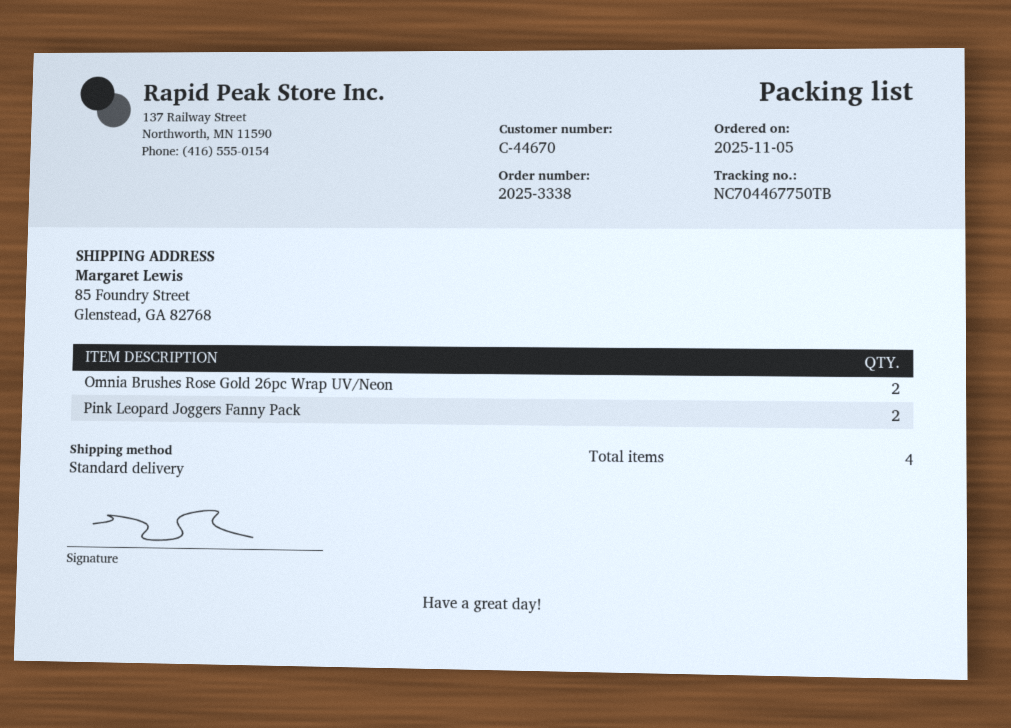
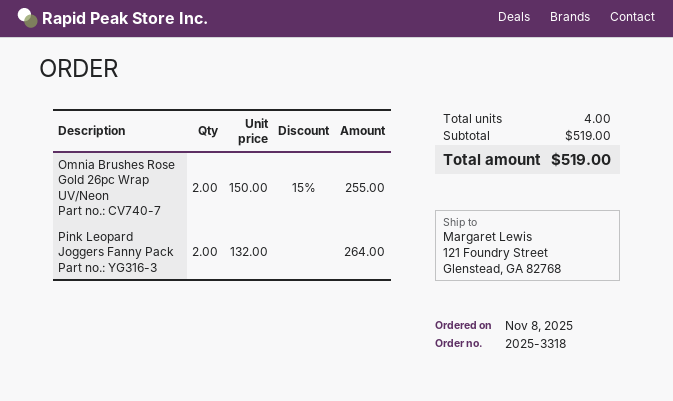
order number: 2025-3338 -> 2025-3318
order date: 2025-11-05 -> 2025-11-08
ship to: 85 Foundry Street, Glenstead, GA 82768 -> 121 Foundry Street, Glenstead, GA 82768

